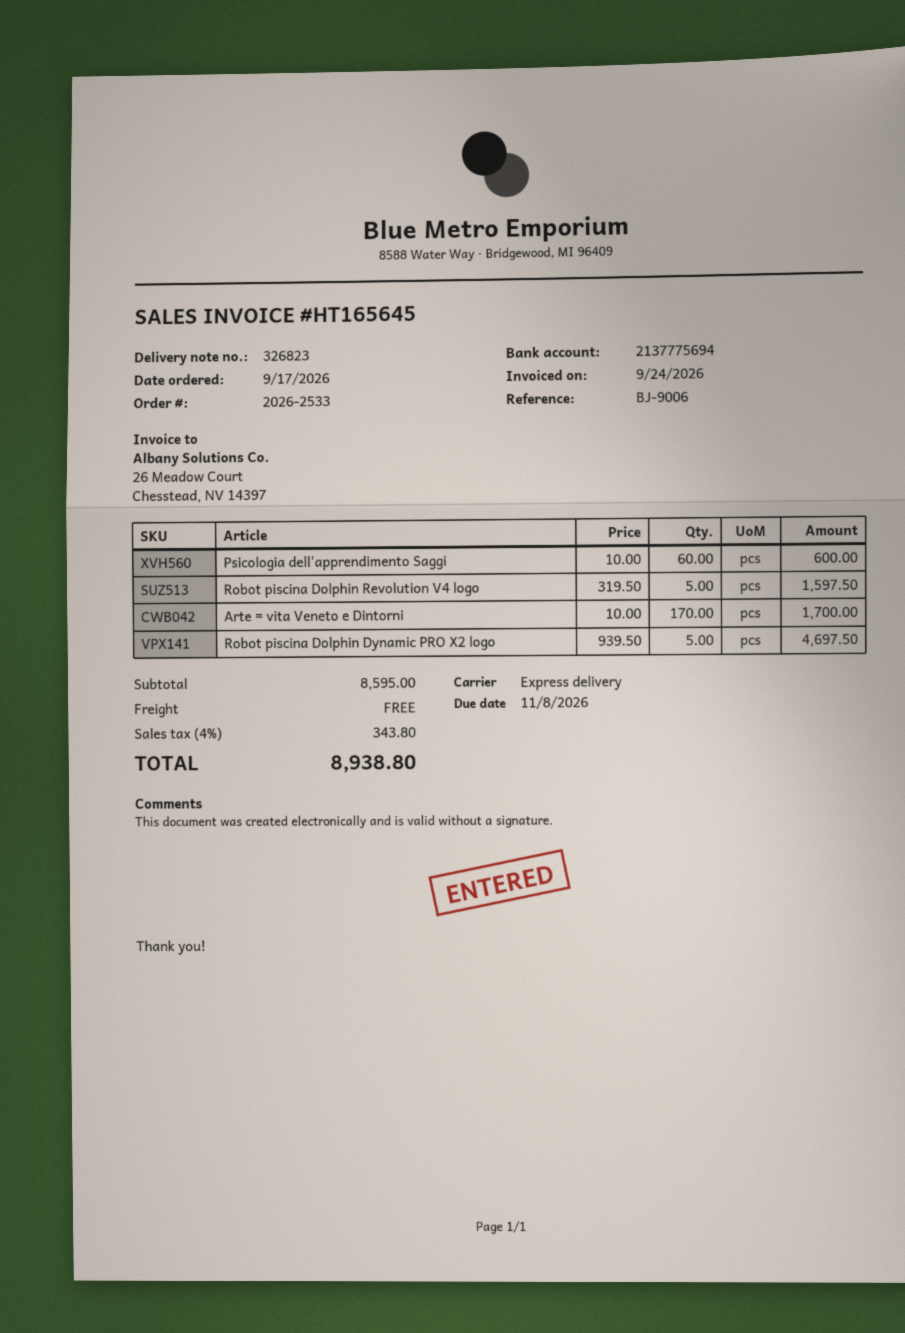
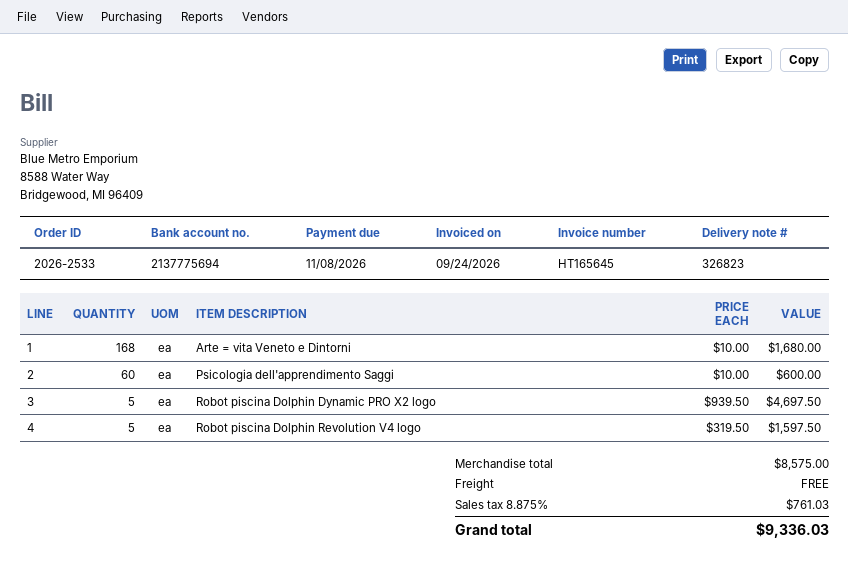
Arte = vita Veneto e Dintorni: 170 x 10.00 = 1700.00 -> 168 x 10.00 = 1680.00
subtotal: 8595.00 -> 8575.00
tax: 4% = 343.80 -> 8.875% = 761.03
total: 8938.80 -> 9336.03

